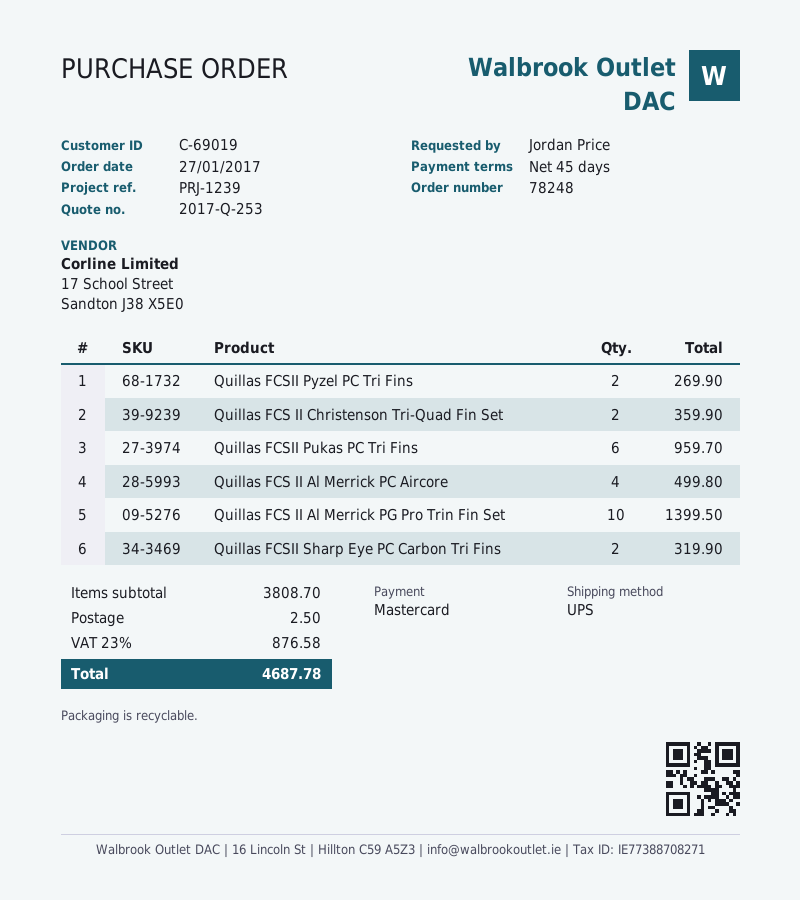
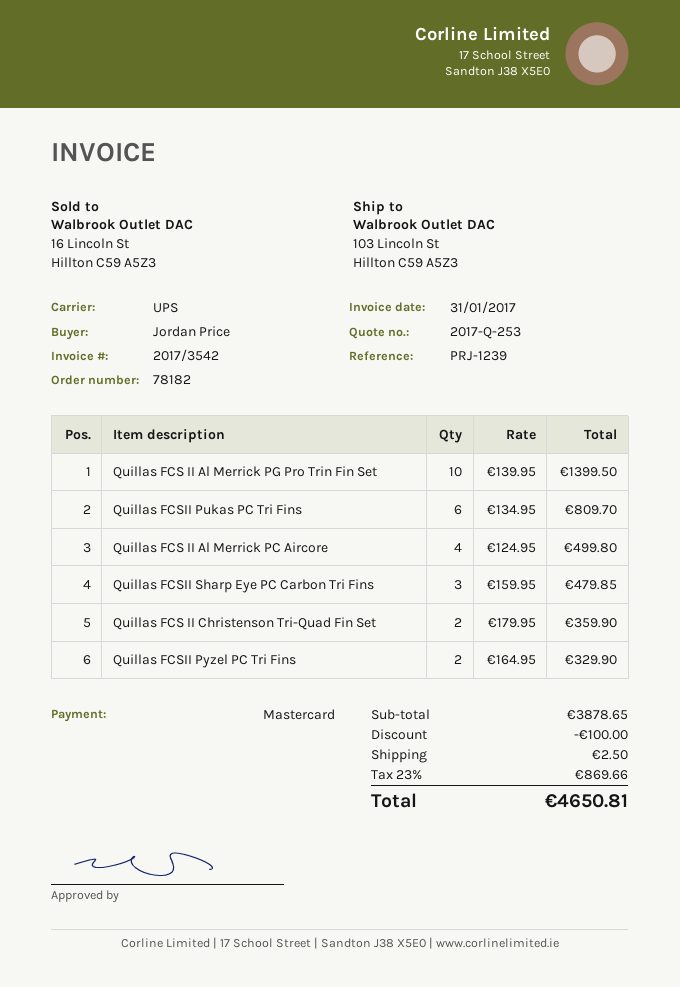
order number: 78248 -> 78182
Quillas FCSII Pyzel PC Tri Fins: 2 for 269.90 -> 2 for 329.90
Quillas FCSII Pukas PC Tri Fins: 6 for 959.70 -> 6 for 809.70
Quillas FCSII Sharp Eye PC Carbon Tri Fins: 2 for 319.90 -> 3 for 479.85
subtotal: 3808.70 -> 3878.65
discount: none -> 100.00
tax: 23% = 876.58 -> 23% = 869.66
total: 4687.78 -> 4650.81

